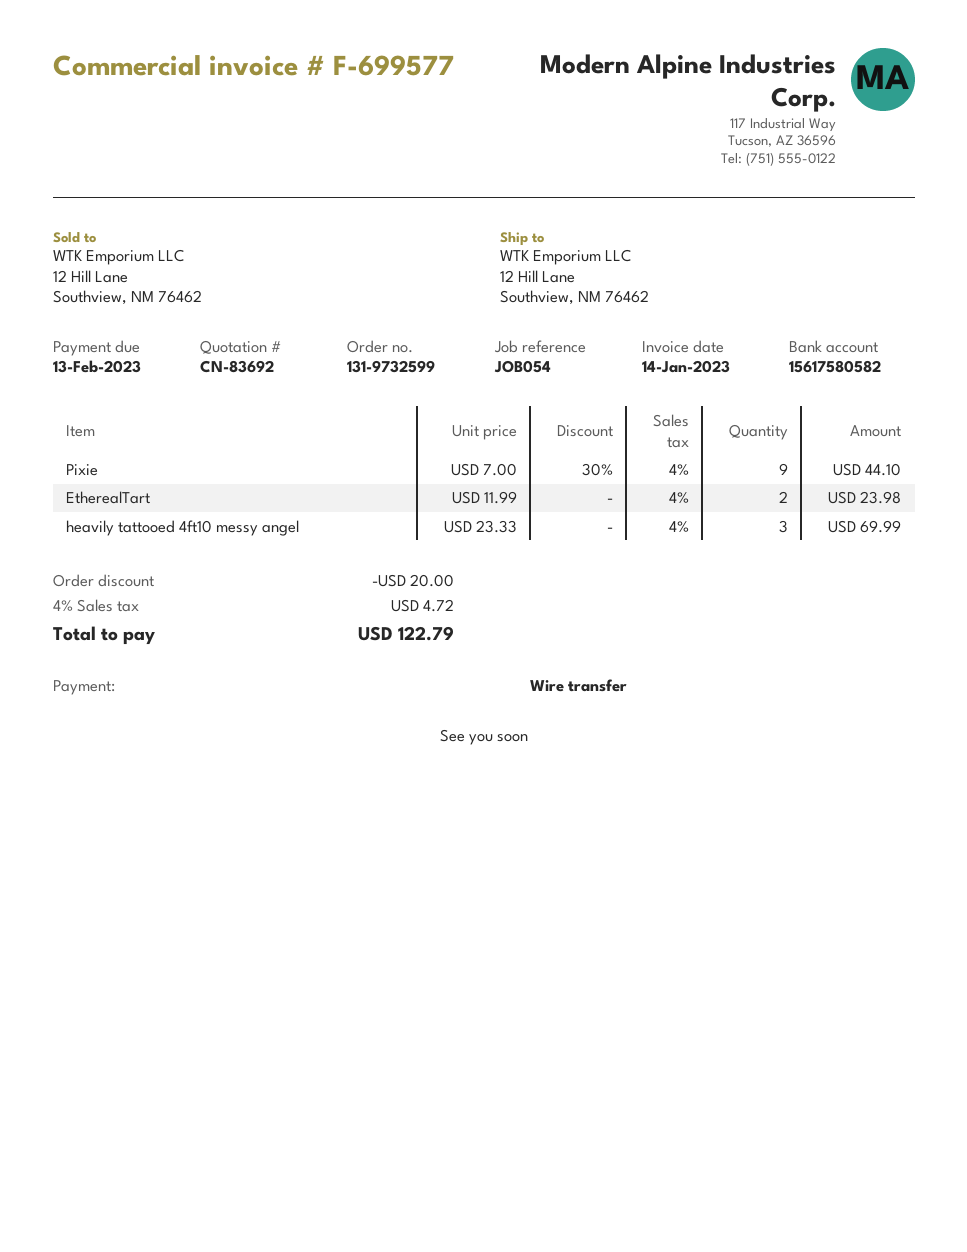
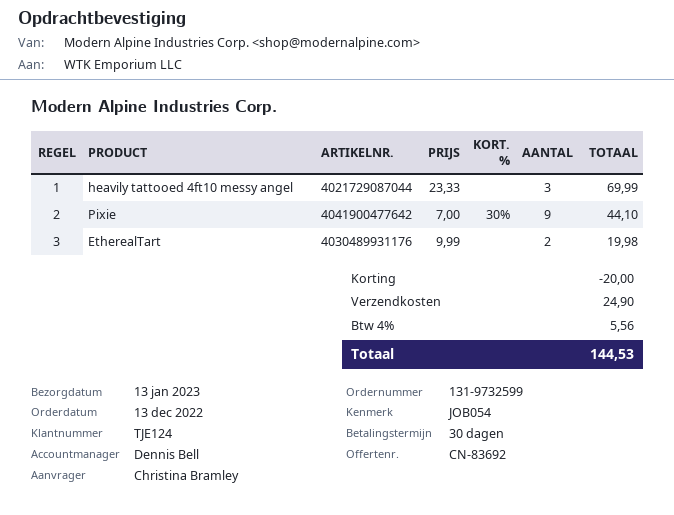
EtherealTart: 2 x 11.99 = 23.98 -> 2 x 9.99 = 19.98
shipping: none -> 24.90
tax: 4% = 4.72 -> 4% = 5.56
total: 122.79 -> 144.53

